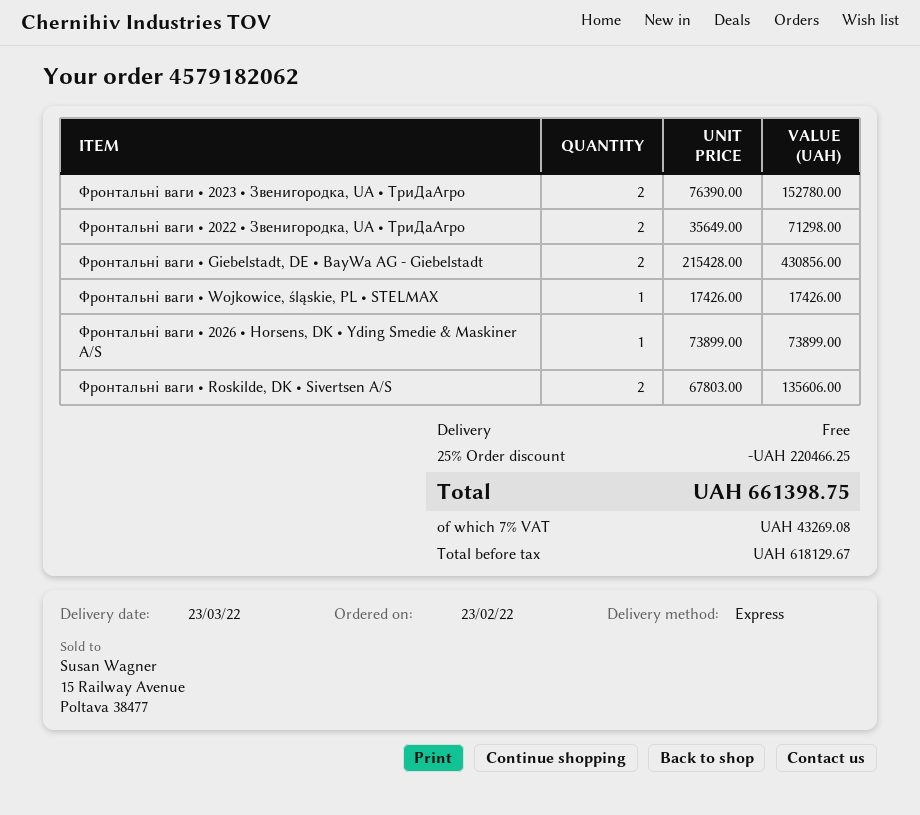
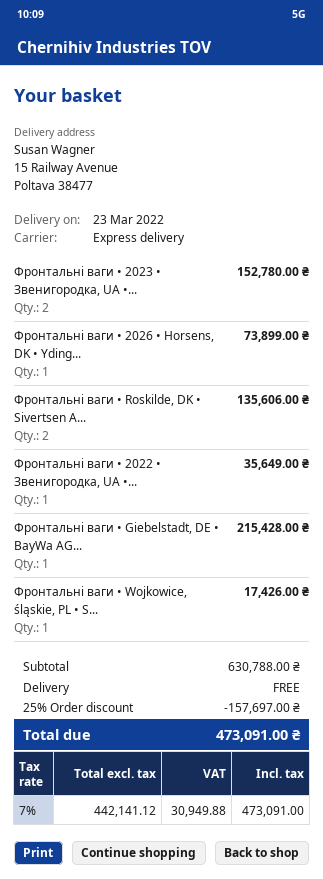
Фронтальні ваги • 2022 • Звенигородка, UA • ТриДаАгро: 2 for 71298.00 -> 1 for 35649.00
Фронтальні ваги • Giebelstadt, DE • BayWa AG - Giebelstadt: 2 for 430856.00 -> 1 for 215428.00
discount: 25% = 220466.25 -> 25% = 157697.00
net: 618129.67 -> 442141.12
tax: 7% = 43269.08 -> 7% = 30949.88
total: 661398.75 -> 473091.00

